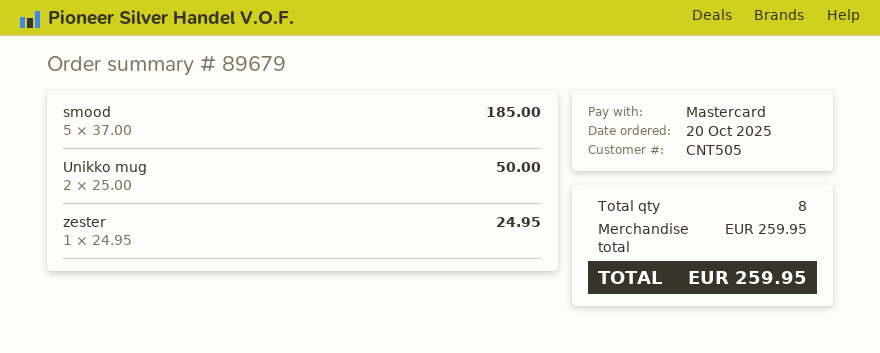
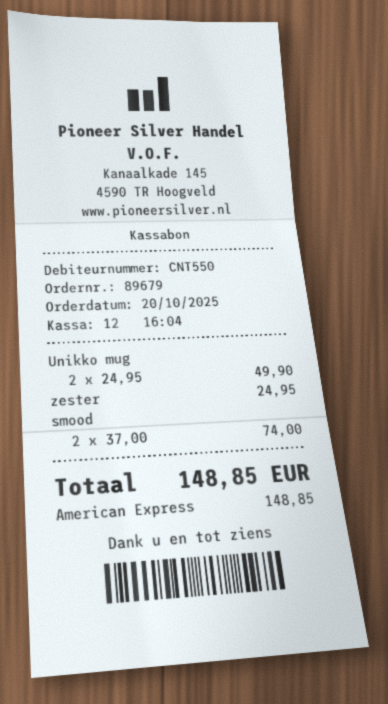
customer number: CNT505 -> CNT550
payment method: Mastercard -> American Express
smood: 5 x 37.00 = 185.00 -> 2 x 37.00 = 74.00
Unikko mug: 2 x 25.00 = 50.00 -> 2 x 24.95 = 49.90
total: 259.95 -> 148.85

